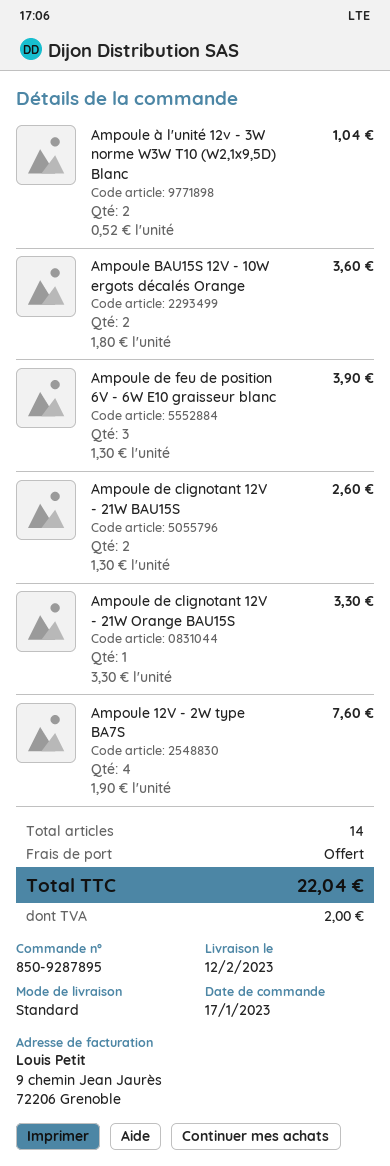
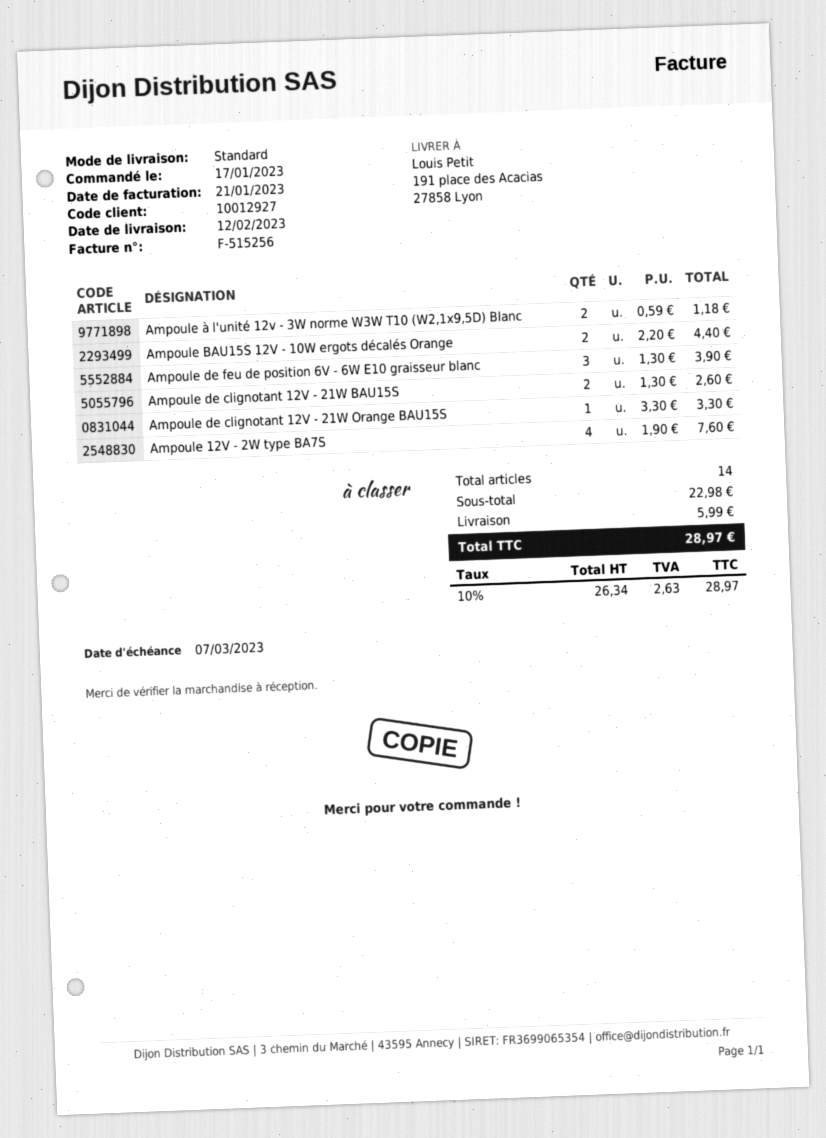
Ampoule à l'unité 12v - 3W norme W3W T10 (W2,1x9,5D) Blanc: 2 x 0.52 = 1.04 -> 2 x 0.59 = 1.18
Ampoule BAU15S 12V - 10W ergots décalés Orange: 2 x 1.80 = 3.60 -> 2 x 2.20 = 4.40
shipping: 0.00 -> 5.99
tax: 2.00 -> 2.63
total: 22.04 -> 28.97

